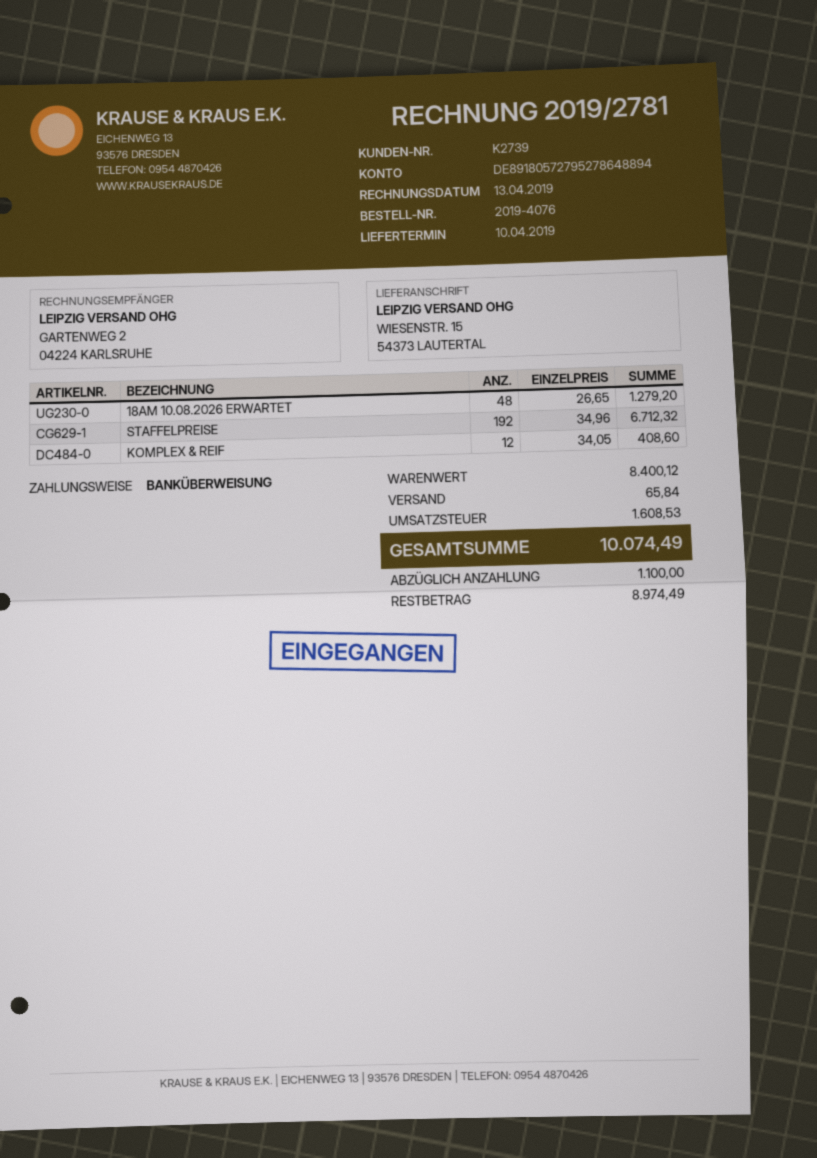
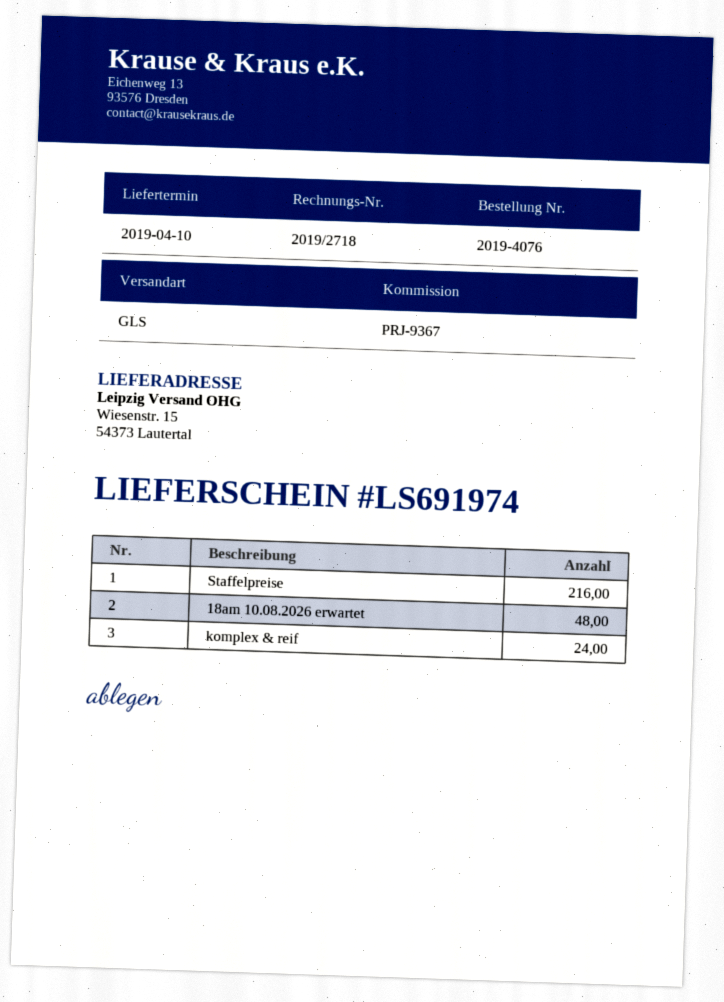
invoice number: 2019/2781 -> 2019/2718
STAFFELPREISE: 192 -> 216
KOMPLEX & REIF: 12 -> 24

